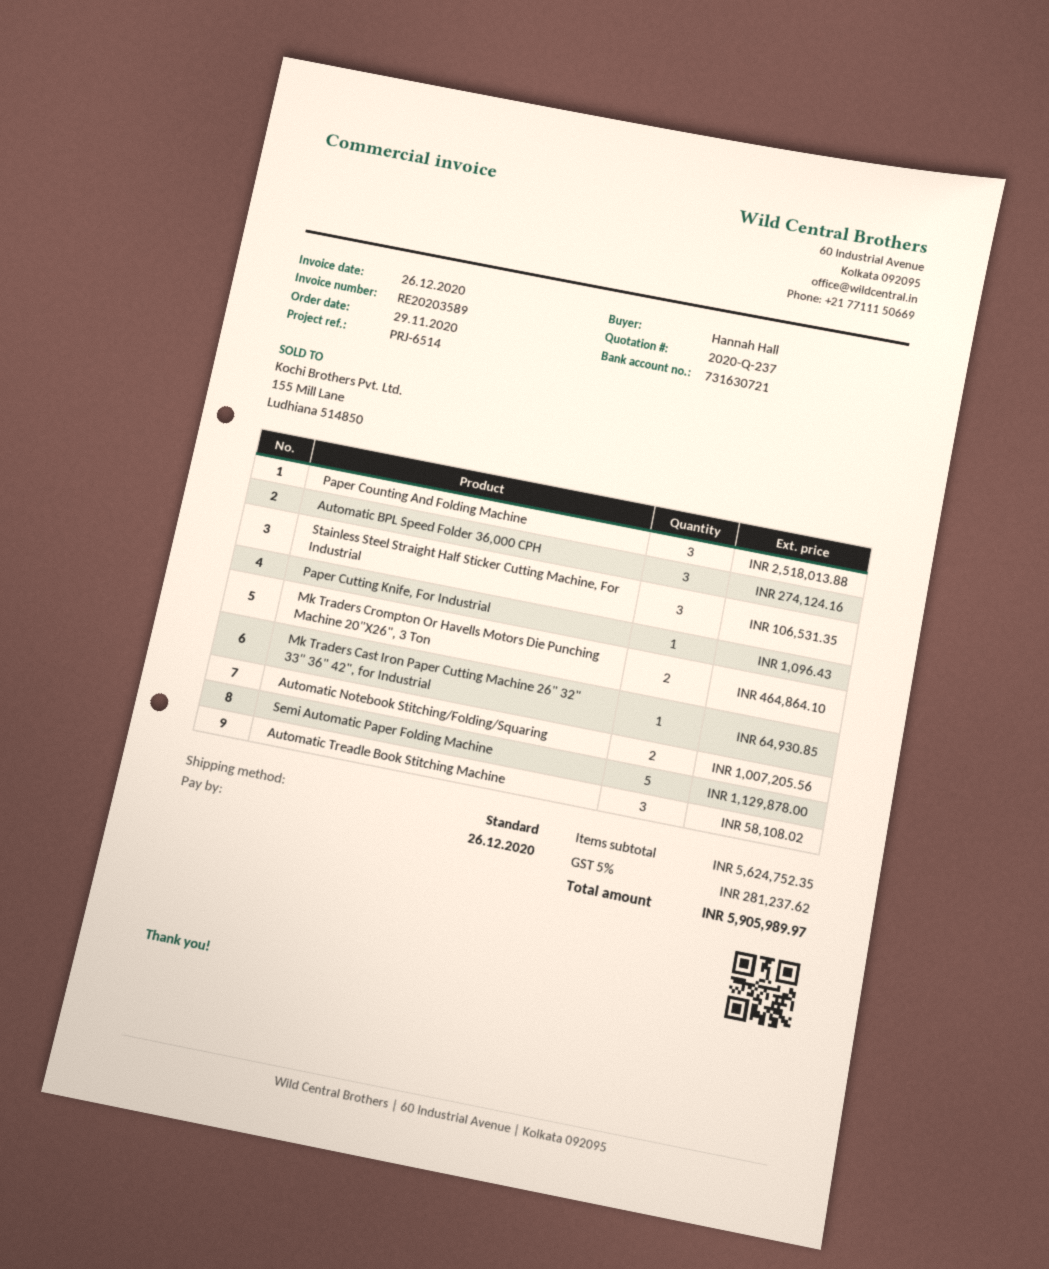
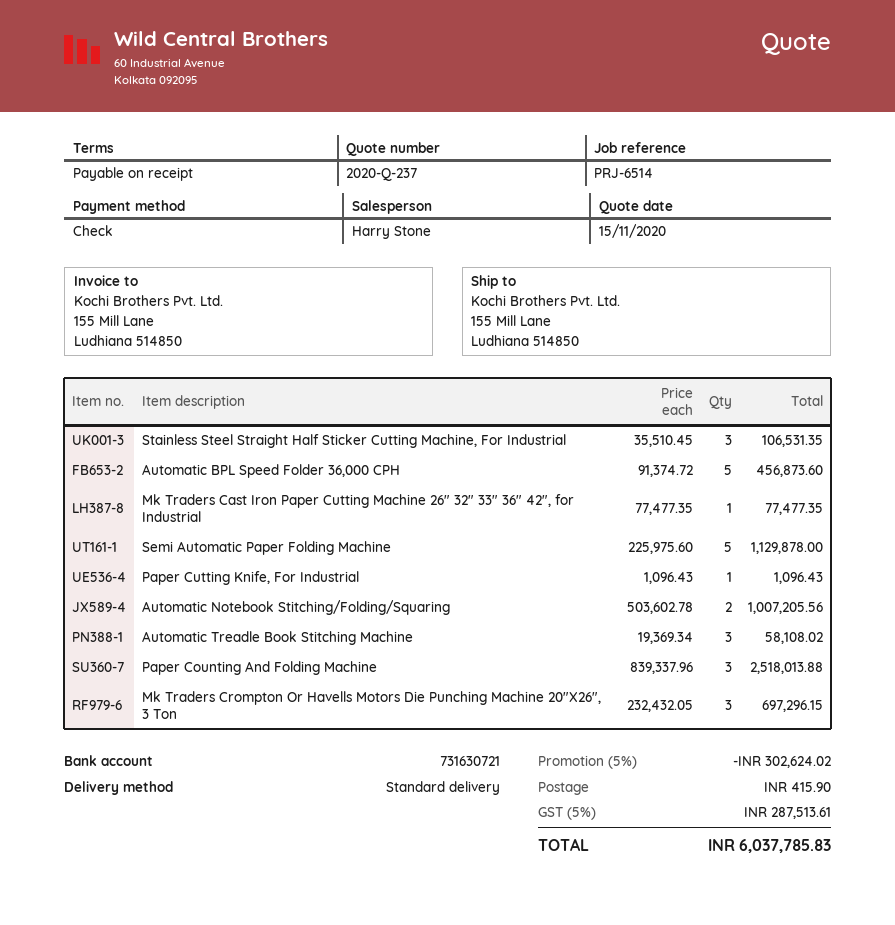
Automatic BPL Speed Folder 36,000 CPH: 3 for 274124.16 -> 5 for 456873.60
Mk Traders Crompton Or Havells Motors Die Punching Machine 20"X26", 3 Ton: 2 for 464864.10 -> 3 for 697296.15
Mk Traders Cast Iron Paper Cutting Machine 26" 32" 33" 36" 42", for Industrial: 1 for 64930.85 -> 1 for 77477.35
discount: none -> 5% = 302624.02
shipping: none -> 415.90
tax: 5% = 281237.62 -> 5% = 287513.61
total: 5905989.97 -> 6037785.83

